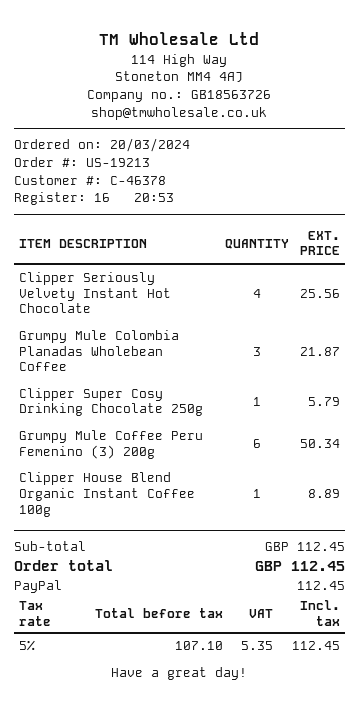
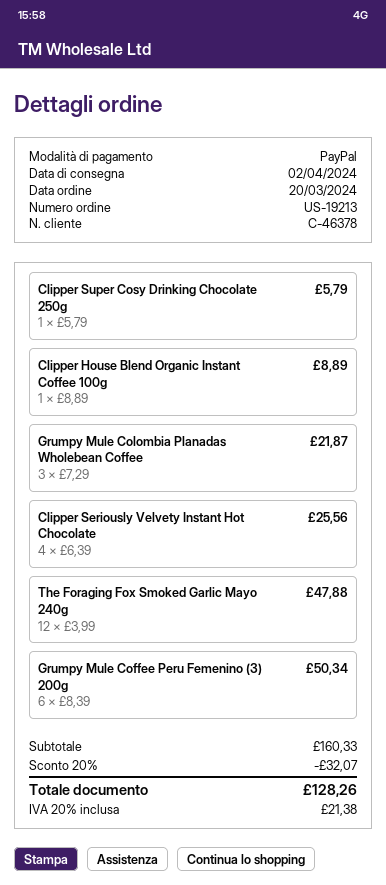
The Foraging Fox Smoked Garlic Mayo 240g: none -> 12 for 47.88
subtotal: 112.45 -> 160.33
discount: none -> 20% = 32.07
tax: 5% = 5.35 -> 20% = 21.38
total: 112.45 -> 128.26

